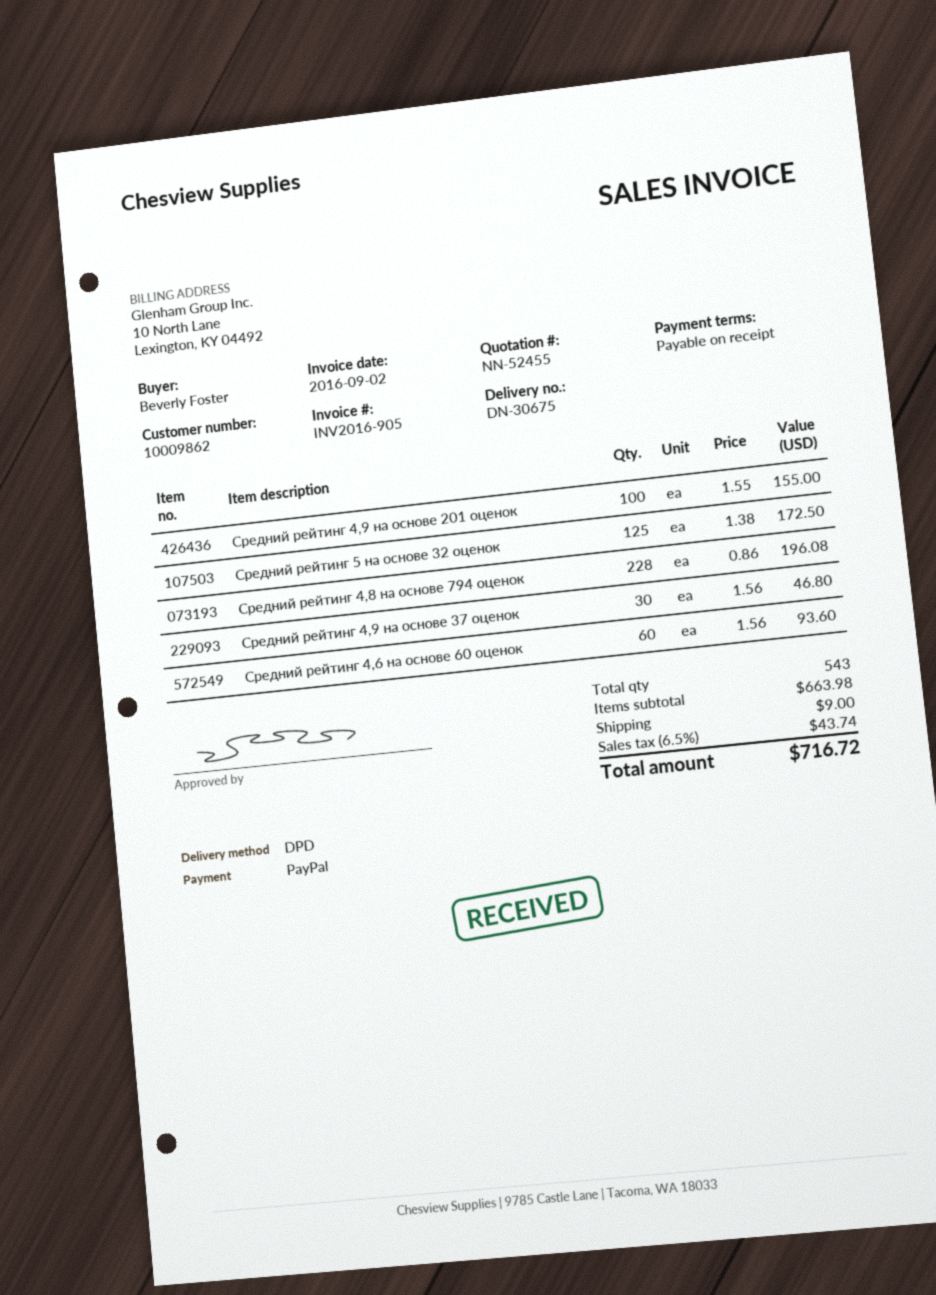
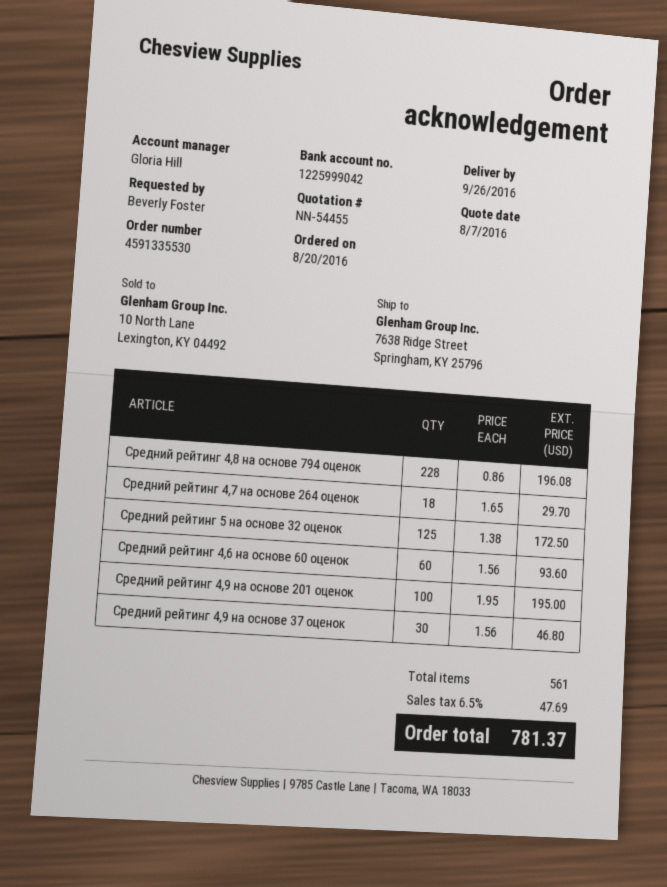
quote number: NN-52455 -> NN-54455
Средний рейтинг 4,9 на основе 201 оценок: 100 x 1.55 = 155.00 -> 100 x 1.95 = 195.00
Средний рейтинг 4,7 на основе 264 оценок: none -> 18 x 1.65 = 29.70
total quantity: 543 -> 561
shipping: 9.00 -> none
tax: 6.5% = 43.74 -> 6.5% = 47.69
total: 716.72 -> 781.37

